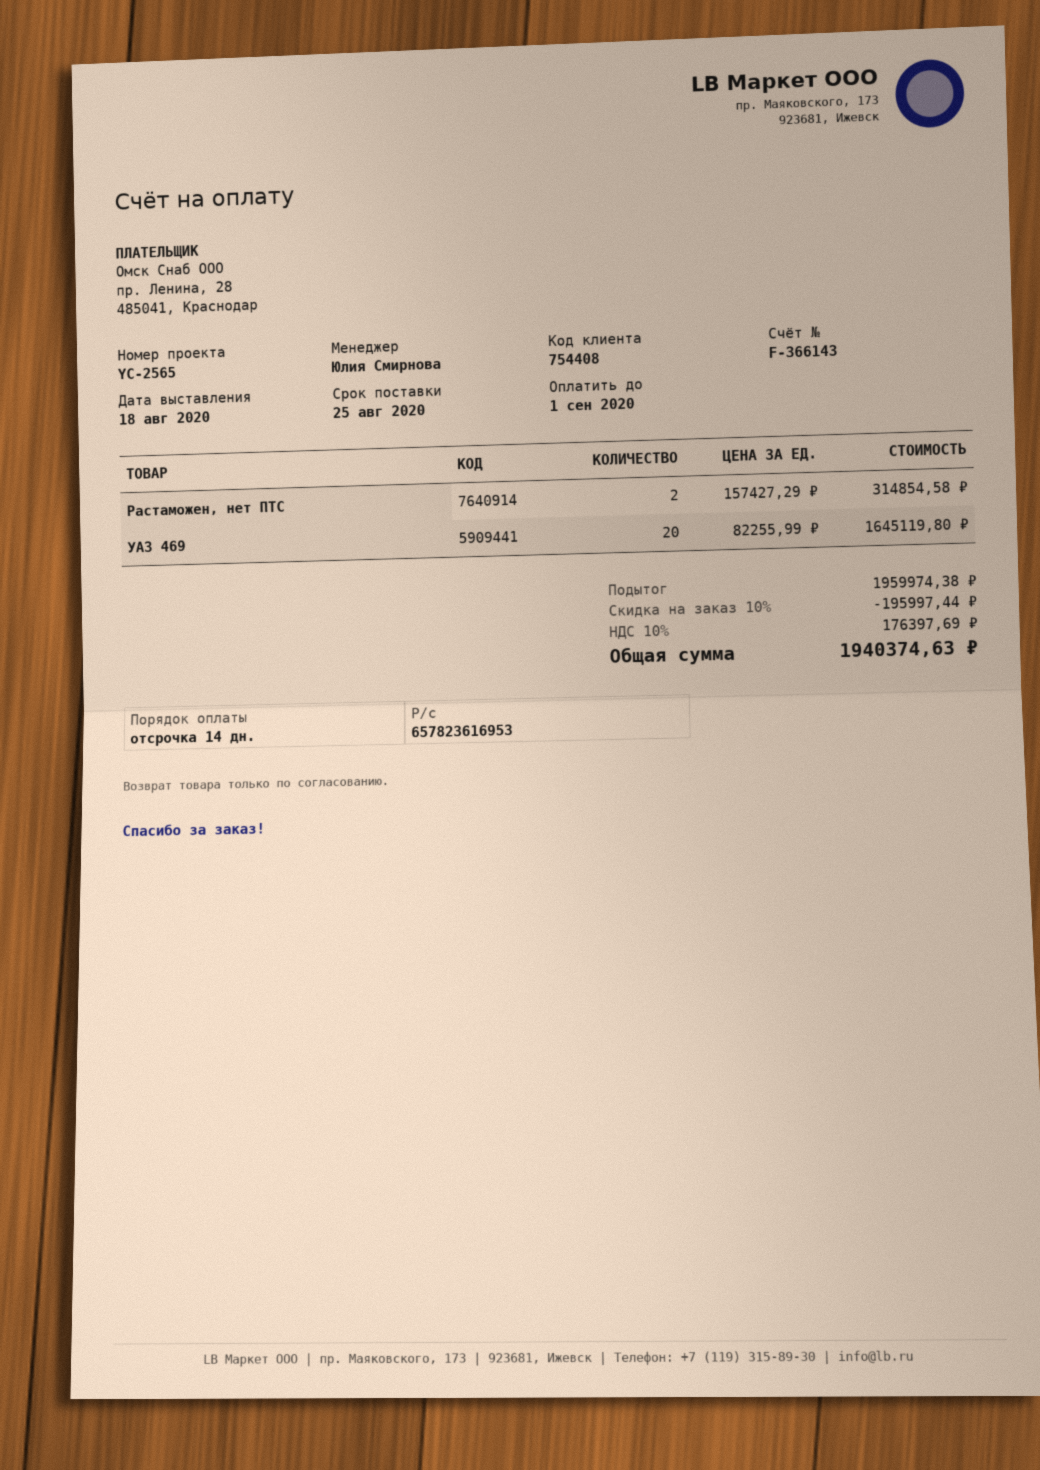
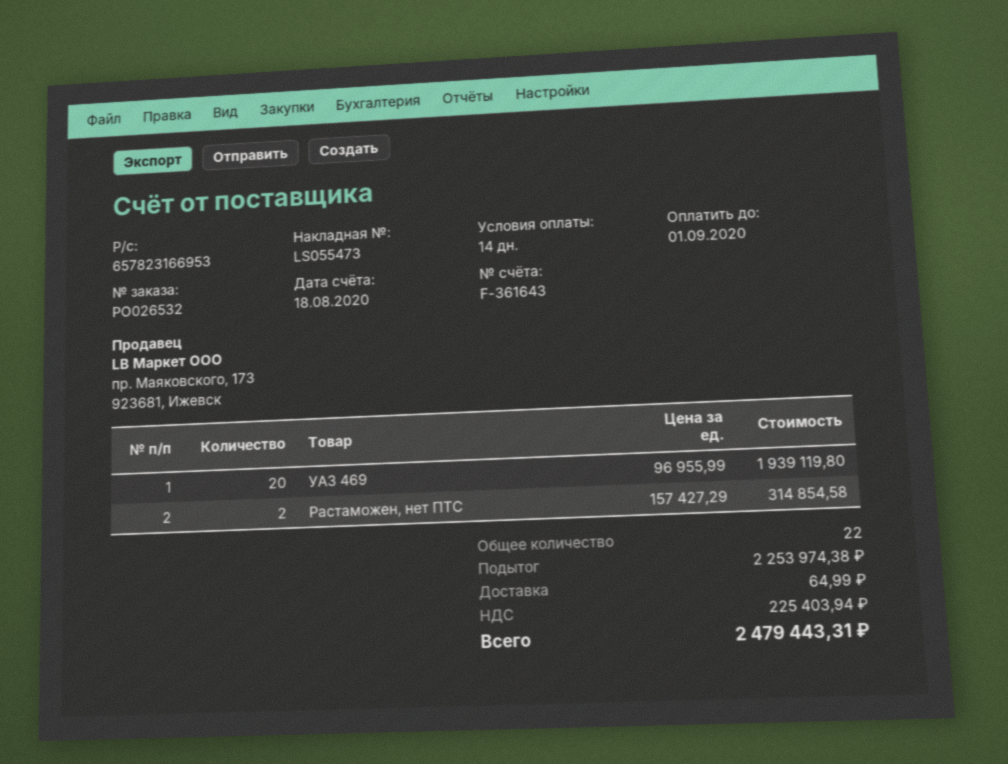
invoice number: F-366143 -> F-361643
bank account: 657823616953 -> 657823166953
УАЗ 469: 20 x 82255.99 = 1645119.80 -> 20 x 96955.99 = 1939119.80
subtotal: 1959974.38 -> 2253974.38
discount: 10% = 195997.44 -> none
shipping: none -> 64.99
tax: 176397.69 -> 225403.94
total: 1940374.63 -> 2479443.31

